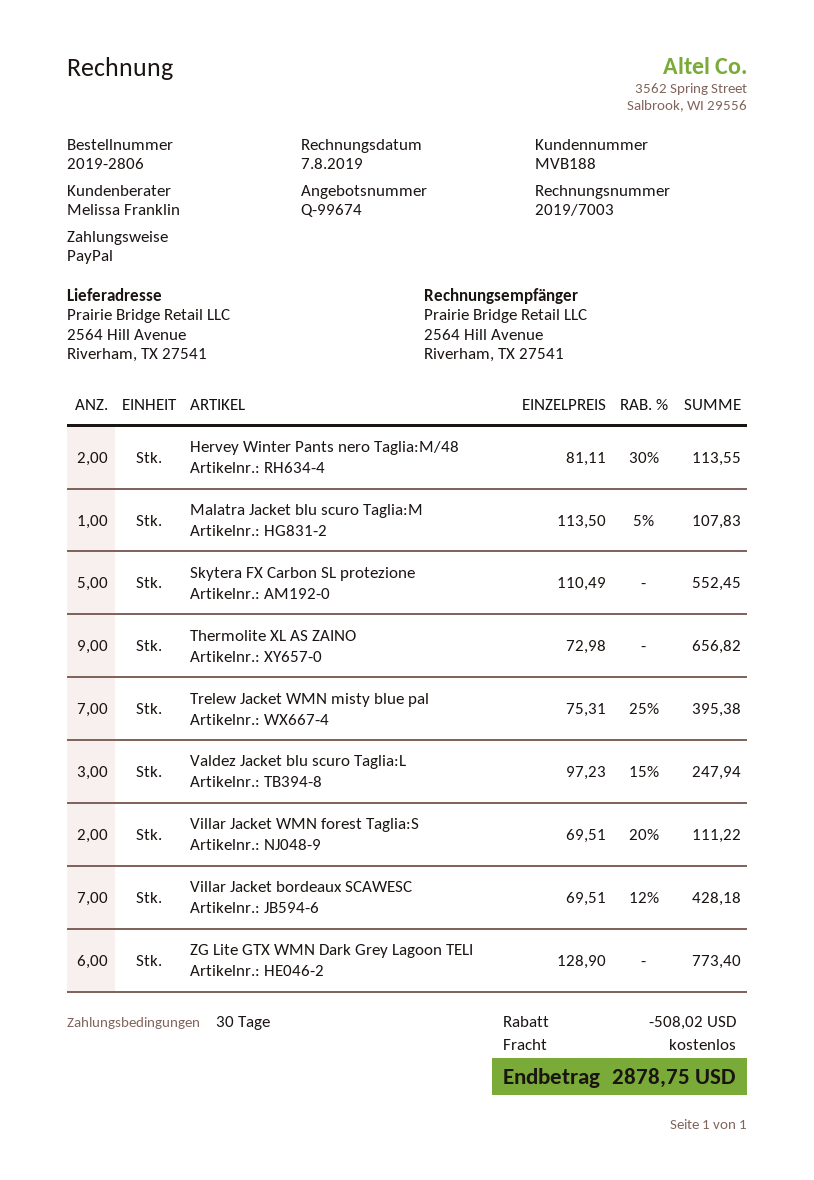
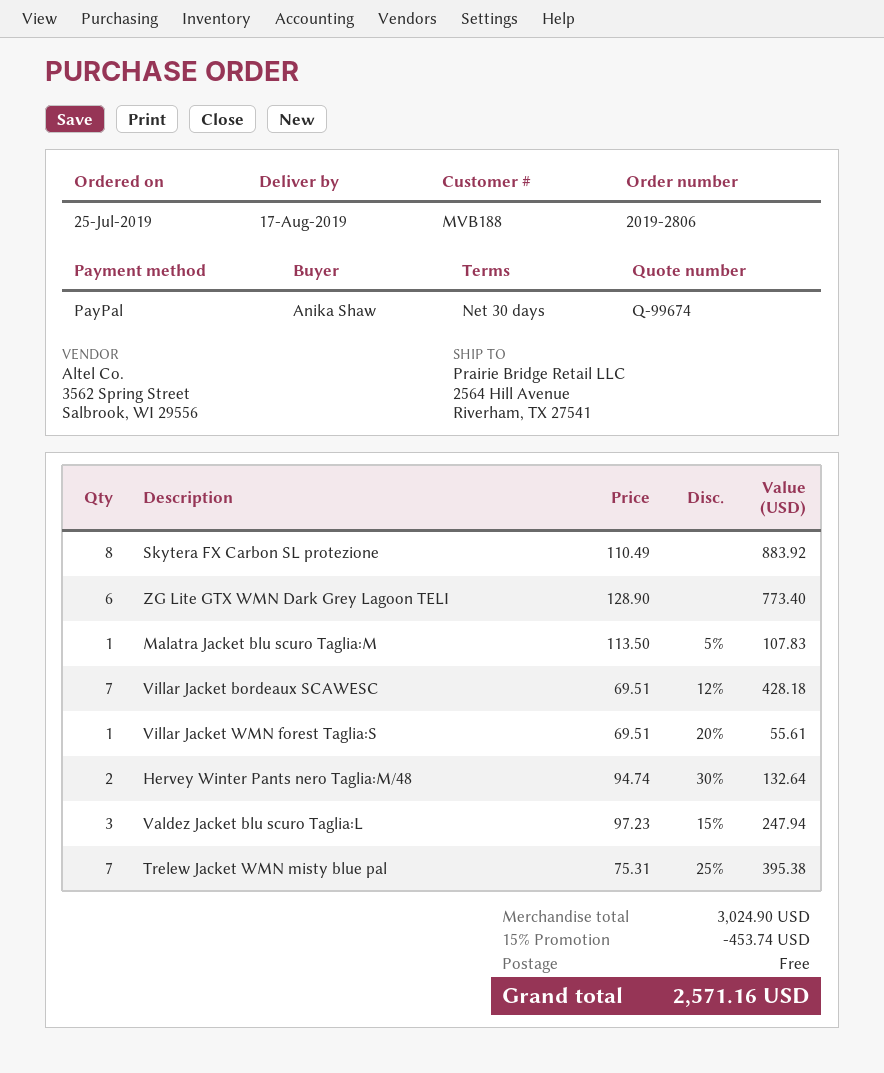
Hervey Winter Pants nero Taglia:M/48: 2 x 81.11 - 30% = 113.55 -> 2 x 94.74 - 30% = 132.64
Skytera FX Carbon SL protezione: 5 x 110.49 = 552.45 -> 8 x 110.49 = 883.92
Thermolite XL AS ZAINO: 9 x 72.98 = 656.82 -> none
Villar Jacket WMN forest Taglia:S: 2 x 69.51 - 20% = 111.22 -> 1 x 69.51 - 20% = 55.61
discount: 508.02 -> 453.74
total: 2878.75 -> 2571.16

